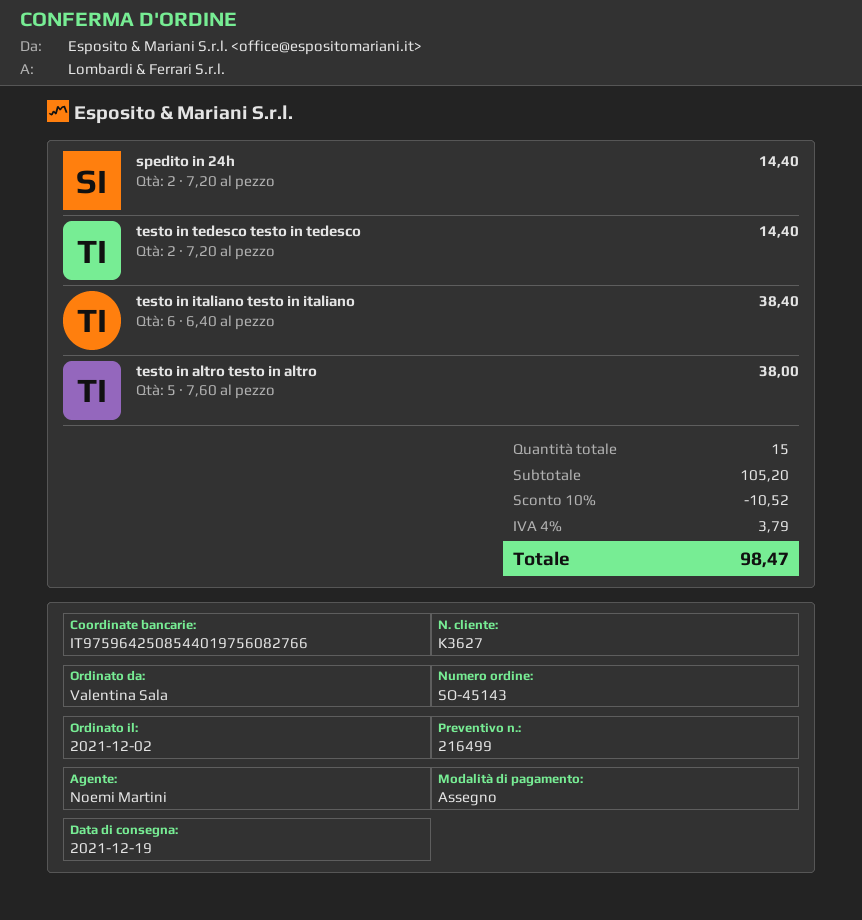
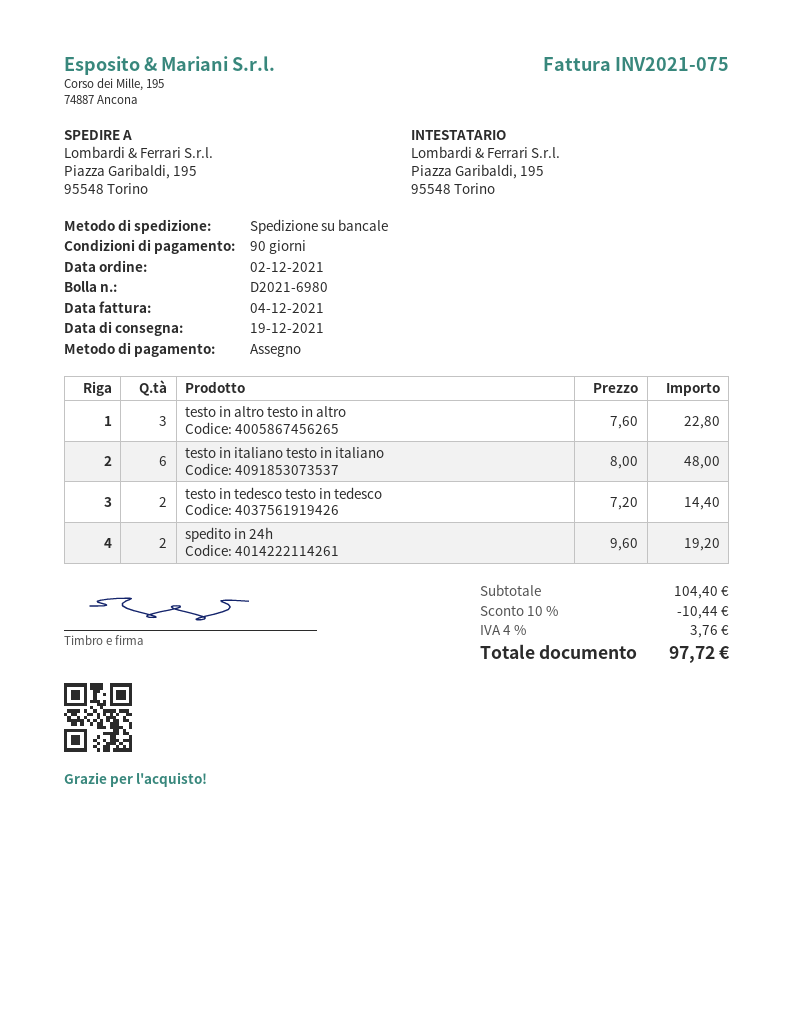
spedito in 24h: 2 x 7.20 = 14.40 -> 2 x 9.60 = 19.20
testo in italiano testo in italiano: 6 x 6.40 = 38.40 -> 6 x 8.00 = 48.00
testo in altro testo in altro: 5 x 7.60 = 38.00 -> 3 x 7.60 = 22.80
subtotal: 105.20 -> 104.40
discount: 10% = 10.52 -> 10% = 10.44
tax: 4% = 3.79 -> 4% = 3.76
total: 98.47 -> 97.72

